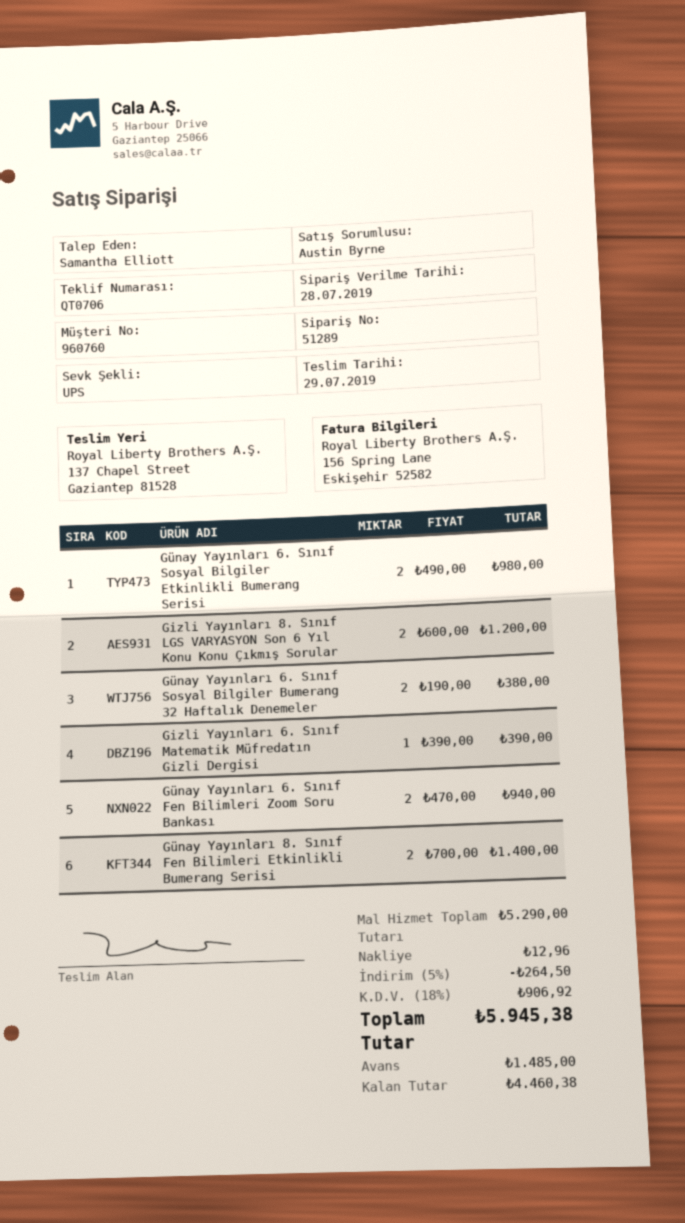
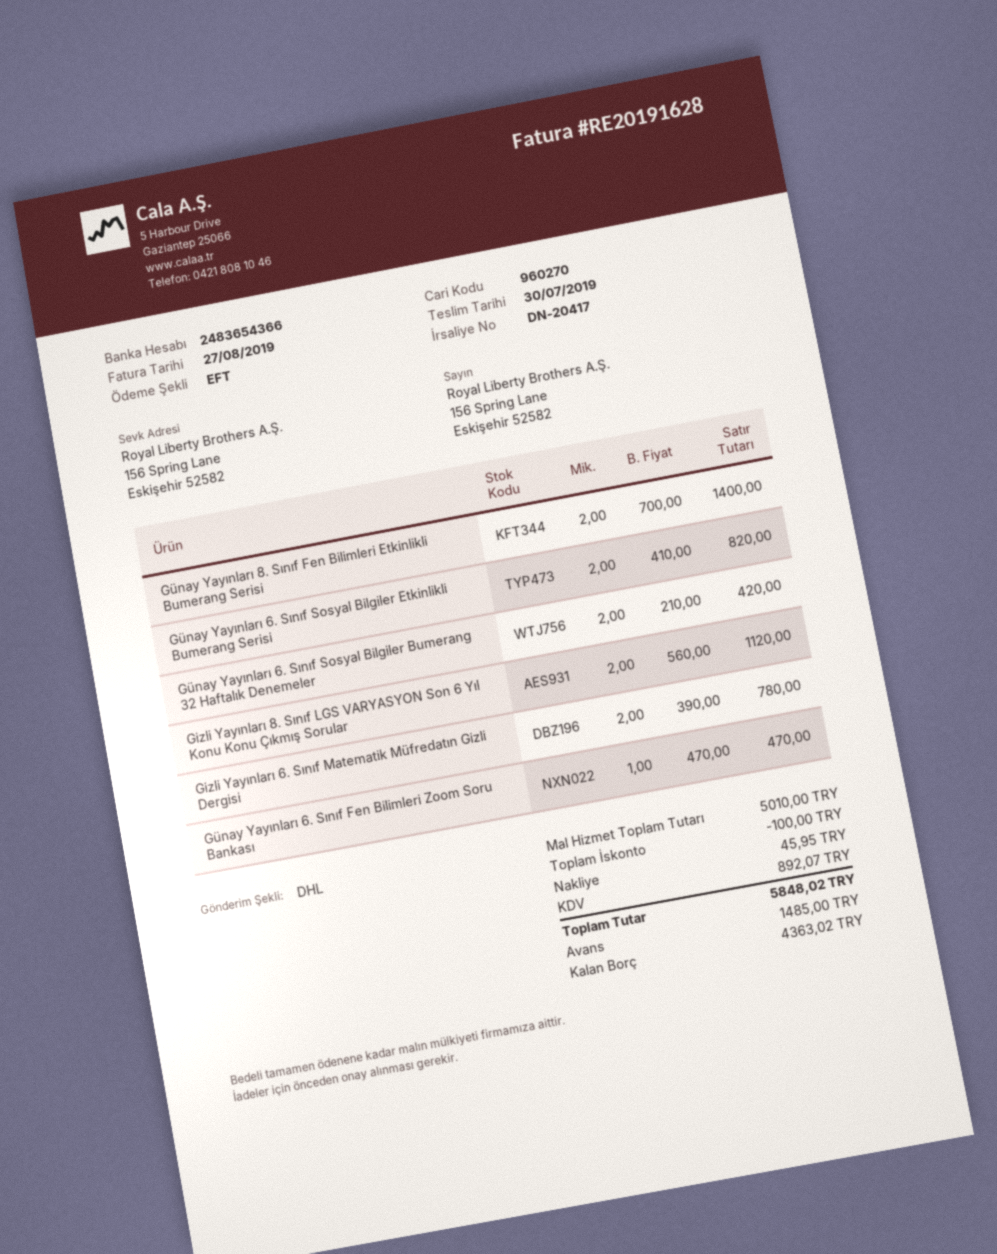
delivery date: 2019-07-29 -> 2019-07-30
customer number: 960760 -> 960270
shipping method: UPS -> DHL
ship to: 137 Chapel Street, Gaziantep 81528 -> 156 Spring Lane, Eskişehir 52582
Günay Yayınları 6. Sınıf Sosyal Bilgiler Etkinlikli Bumerang Serisi: 2 x 490.00 = 980.00 -> 2 x 410.00 = 820.00
Gizli Yayınları 8. Sınıf LGS VARYASYON Son 6 Yıl Konu Konu Çıkmış Sorular: 2 x 600.00 = 1200.00 -> 2 x 560.00 = 1120.00
Günay Yayınları 6. Sınıf Sosyal Bilgiler Bumerang 32 Haftalık Denemeler: 2 x 190.00 = 380.00 -> 2 x 210.00 = 420.00
Gizli Yayınları 6. Sınıf Matematik Müfredatın Gizli Dergisi: 1 x 390.00 = 390.00 -> 2 x 390.00 = 780.00
Günay Yayınları 6. Sınıf Fen Bilimleri Zoom Soru Bankası: 2 x 470.00 = 940.00 -> 1 x 470.00 = 470.00
subtotal: 5290.00 -> 5010.00
discount: 264.50 -> 100.00
shipping: 12.96 -> 45.95
tax: 906.92 -> 892.07
total: 5945.38 -> 5848.02
balance: 4460.38 -> 4363.02

